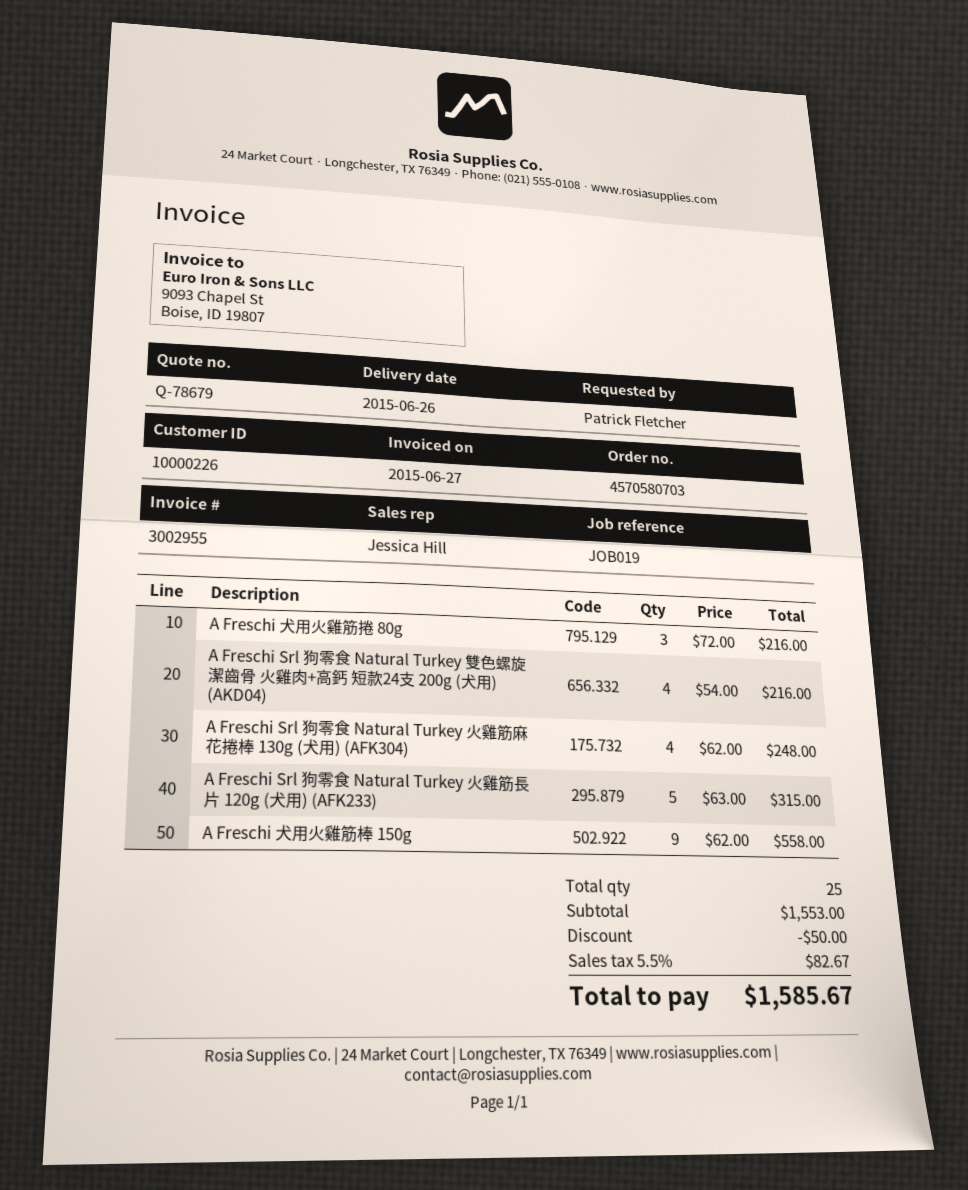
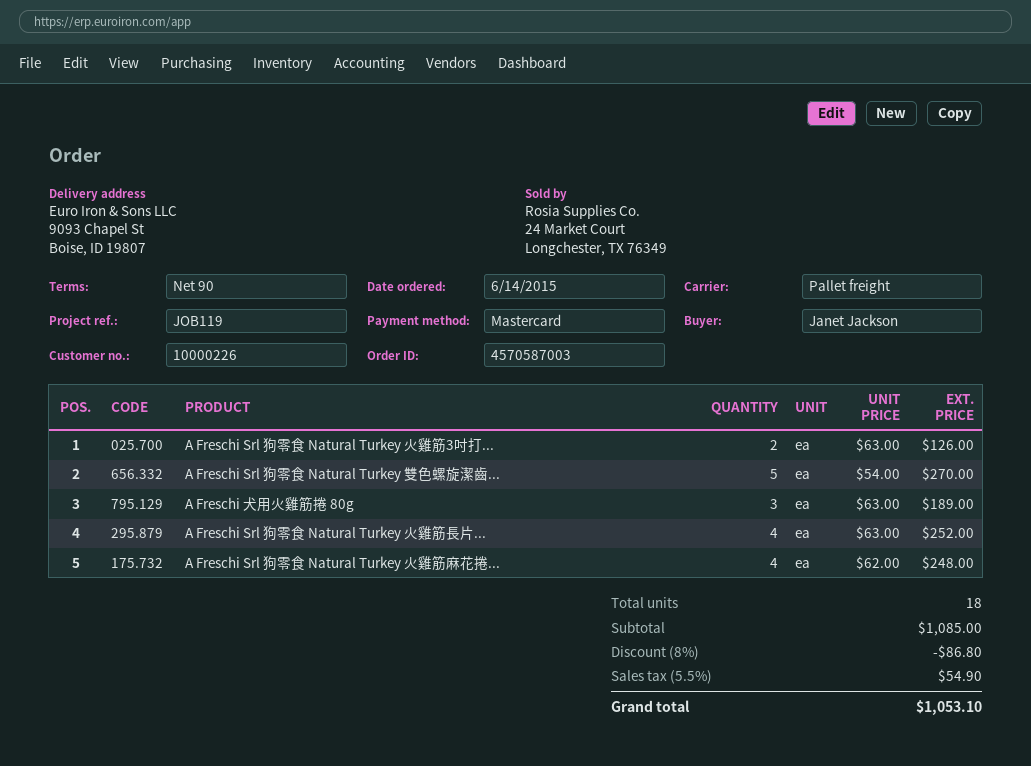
order number: 4570580703 -> 4570587003
reference: JOB019 -> JOB119
ordered by: Patrick Fletcher -> Janet Jackson
A Freschi 犬用火雞筋捲 80g: 3 x 72.00 = 216.00 -> 3 x 63.00 = 189.00
A Freschi Srl 狗零食 Natural Turkey 雙色螺旋潔齒骨 火雞肉+高鈣 短款24支 200g (犬用) (AKD04): 4 x 54.00 = 216.00 -> 5 x 54.00 = 270.00
A Freschi Srl 狗零食 Natural Turkey 火雞筋長片 120g (犬用) (AFK233): 5 x 63.00 = 315.00 -> 4 x 63.00 = 252.00
A Freschi 犬用火雞筋棒 150g: 9 x 62.00 = 558.00 -> none
A Freschi Srl 狗零食 Natural Turkey 火雞筋3吋打...: none -> 2 x 63.00 = 126.00
total quantity: 25 -> 18
subtotal: 1553.00 -> 1085.00
discount: 50.00 -> 86.80
tax: 5.5% = 82.67 -> 5.5% = 54.90
total: 1585.67 -> 1053.10

